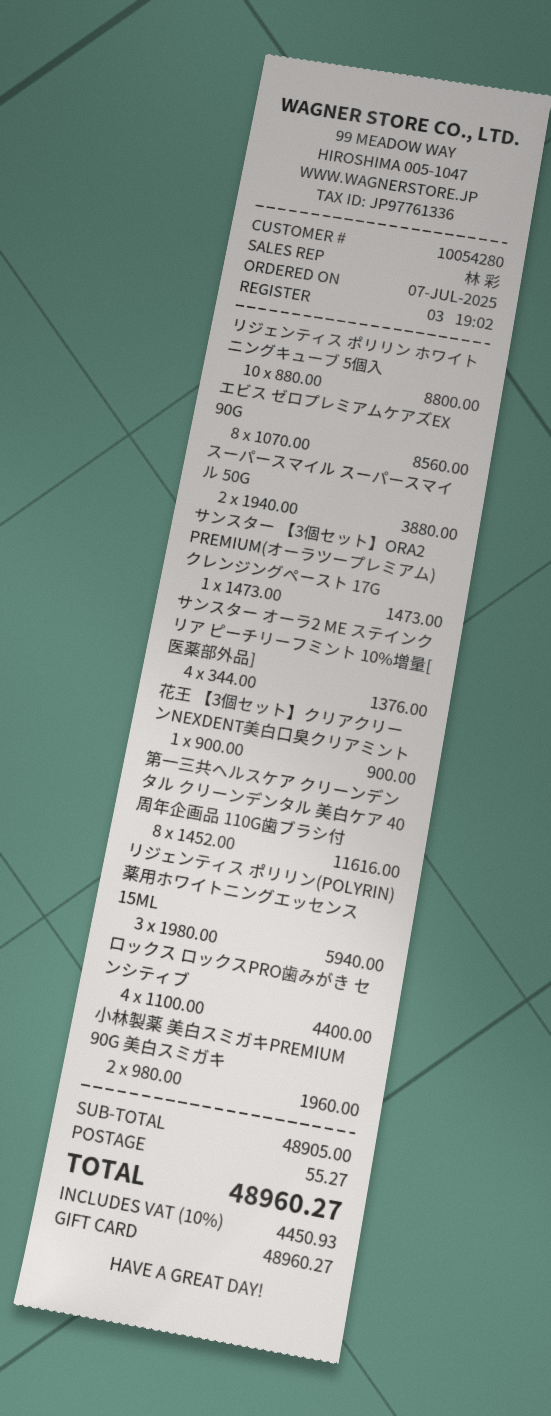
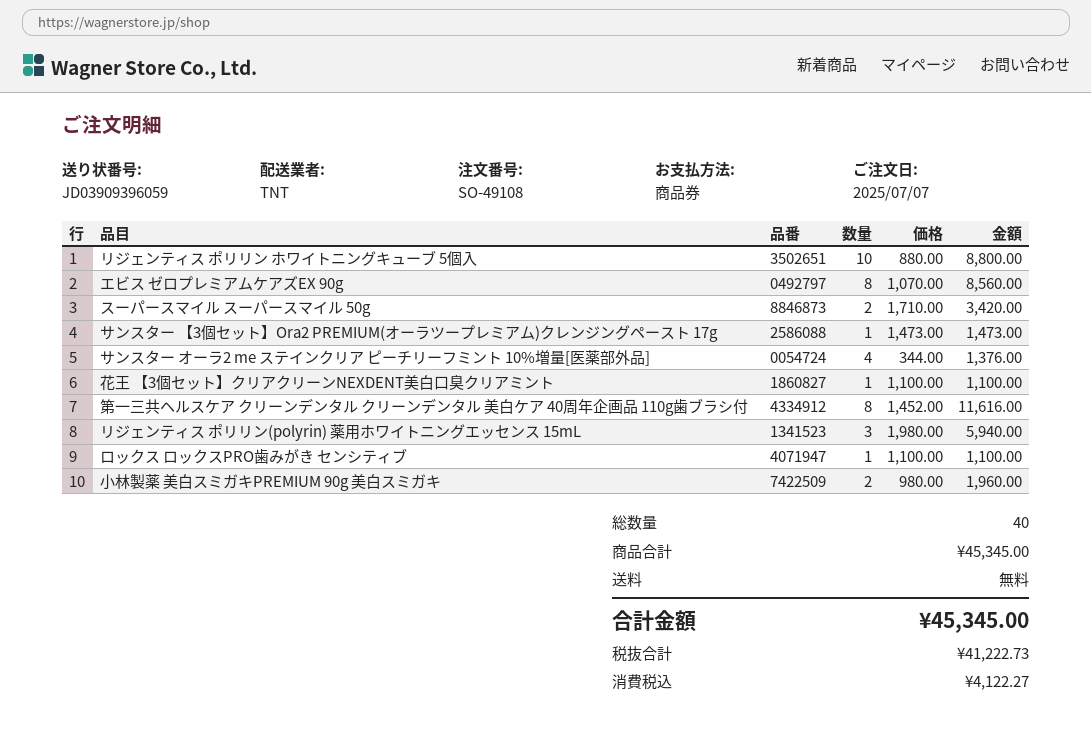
スーパースマイル スーパースマイル 50G: 2 x 1940.00 = 3880.00 -> 2 x 1710.00 = 3420.00
花王 【3個セット】クリアクリーンNEXDENT美白口臭クリアミント: 1 x 900.00 = 900.00 -> 1 x 1100.00 = 1100.00
ロックス ロックスPRO歯みがき センシティブ: 4 x 1100.00 = 4400.00 -> 1 x 1100.00 = 1100.00
subtotal: 48905.00 -> 45345.00
shipping: 55.27 -> 0.00
tax: 4450.93 -> 4122.27
total: 48960.27 -> 45345.00

